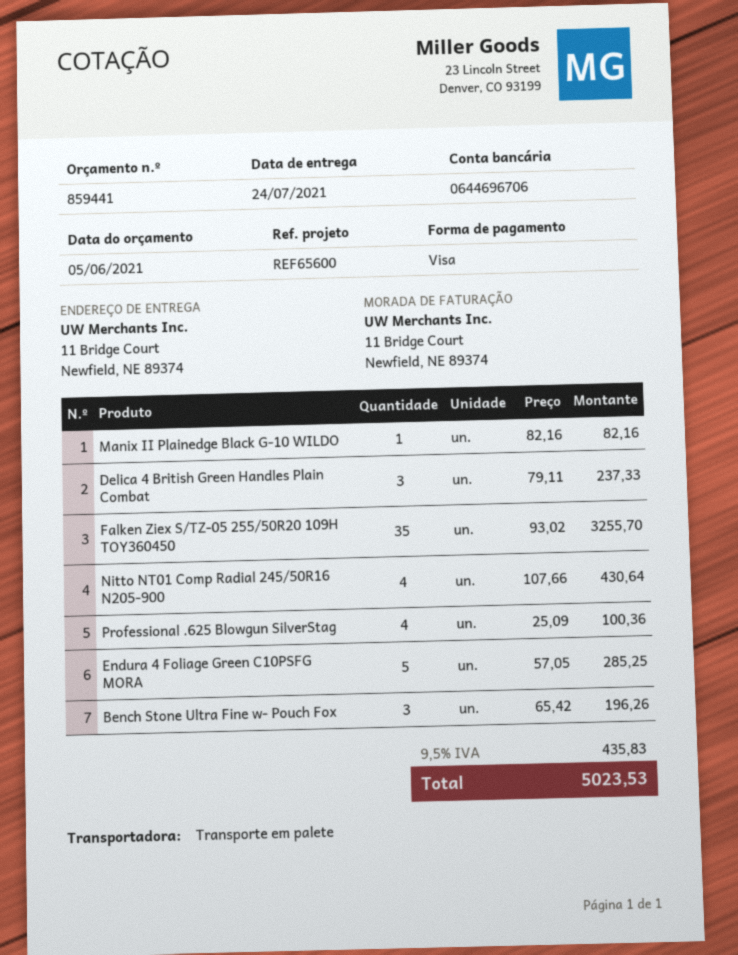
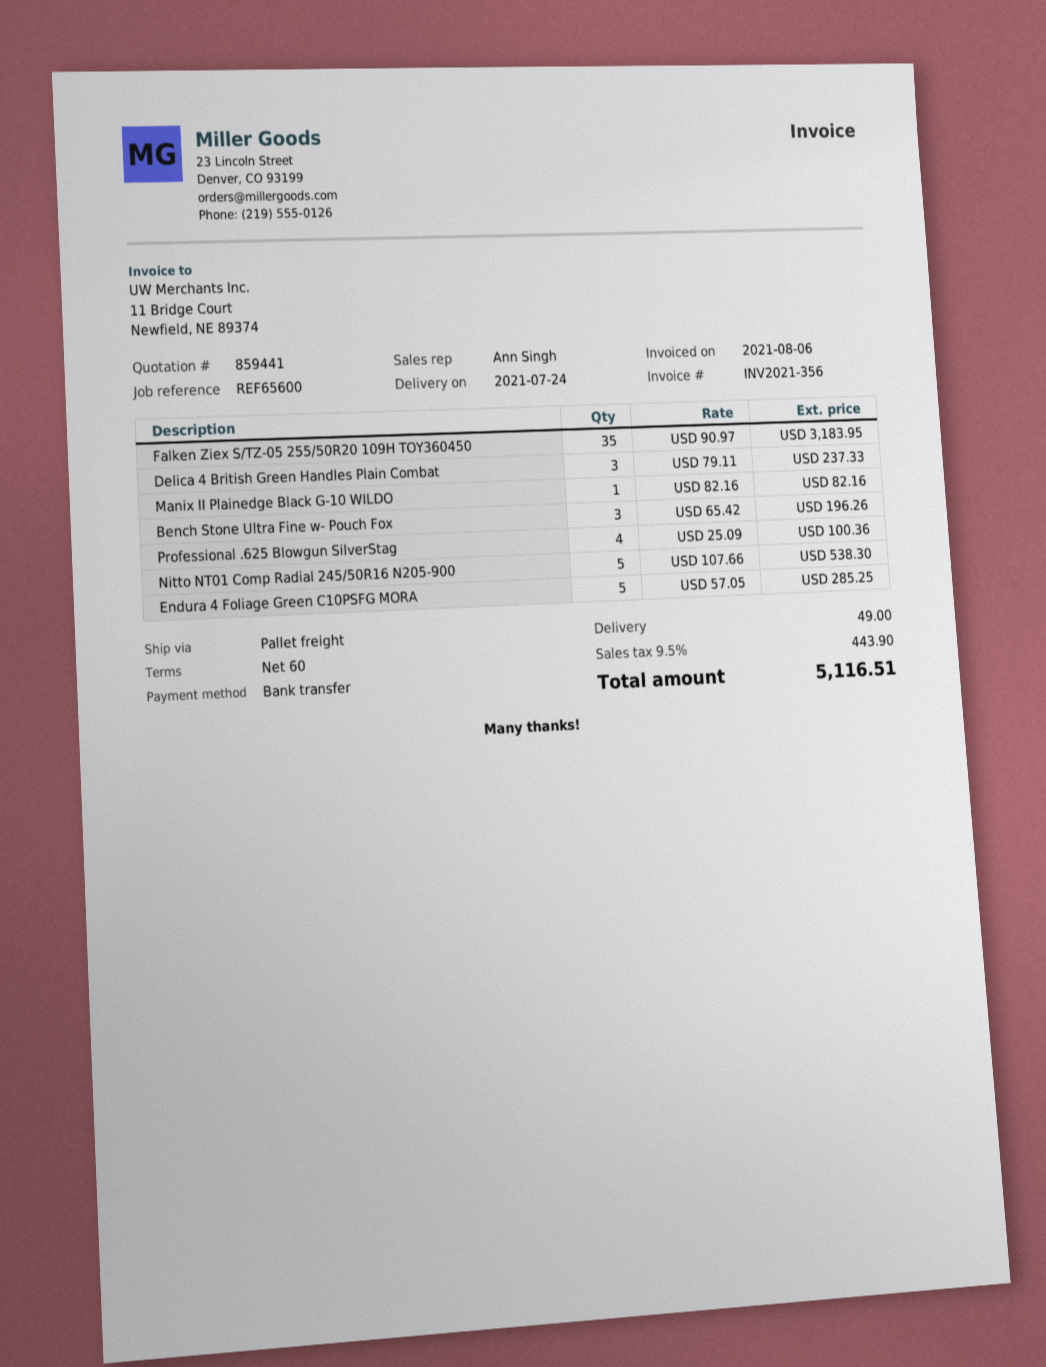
payment method: Visa -> bank transfer
Falken Ziex S/TZ-05 255/50R20 109H TOY360450: 35 x 93.02 = 3255.70 -> 35 x 90.97 = 3183.95
Nitto NT01 Comp Radial 245/50R16 N205-900: 4 x 107.66 = 430.64 -> 5 x 107.66 = 538.30
shipping: none -> 49.00
tax: 9.5% = 435.83 -> 9.5% = 443.90
total: 5023.53 -> 5116.51

